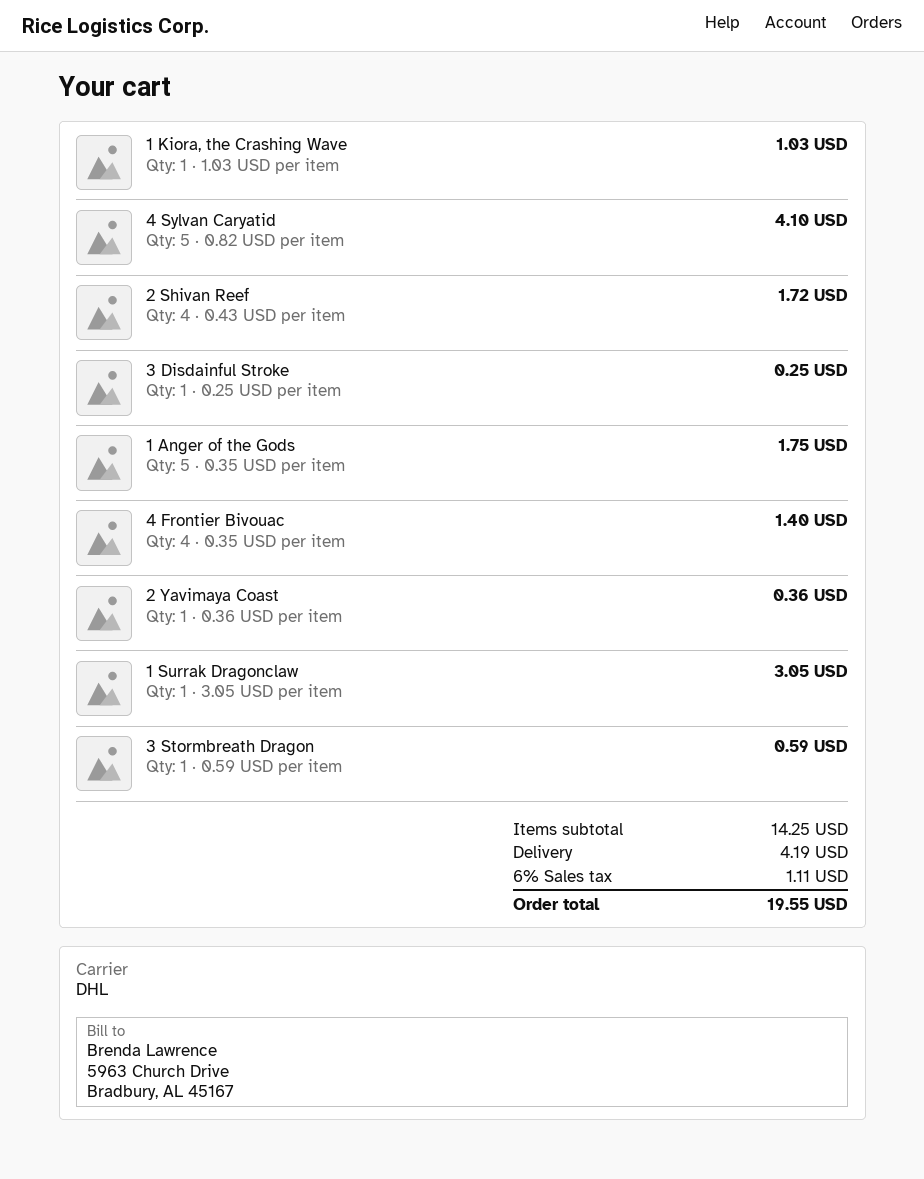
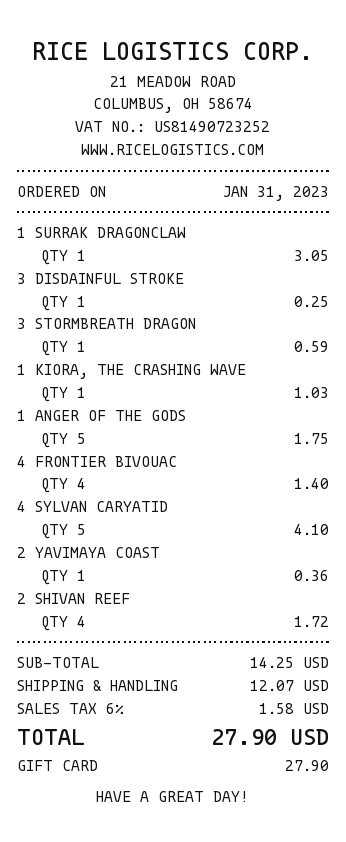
shipping: 4.19 -> 12.07
tax: 6% = 1.11 -> 6% = 1.58
total: 19.55 -> 27.90

